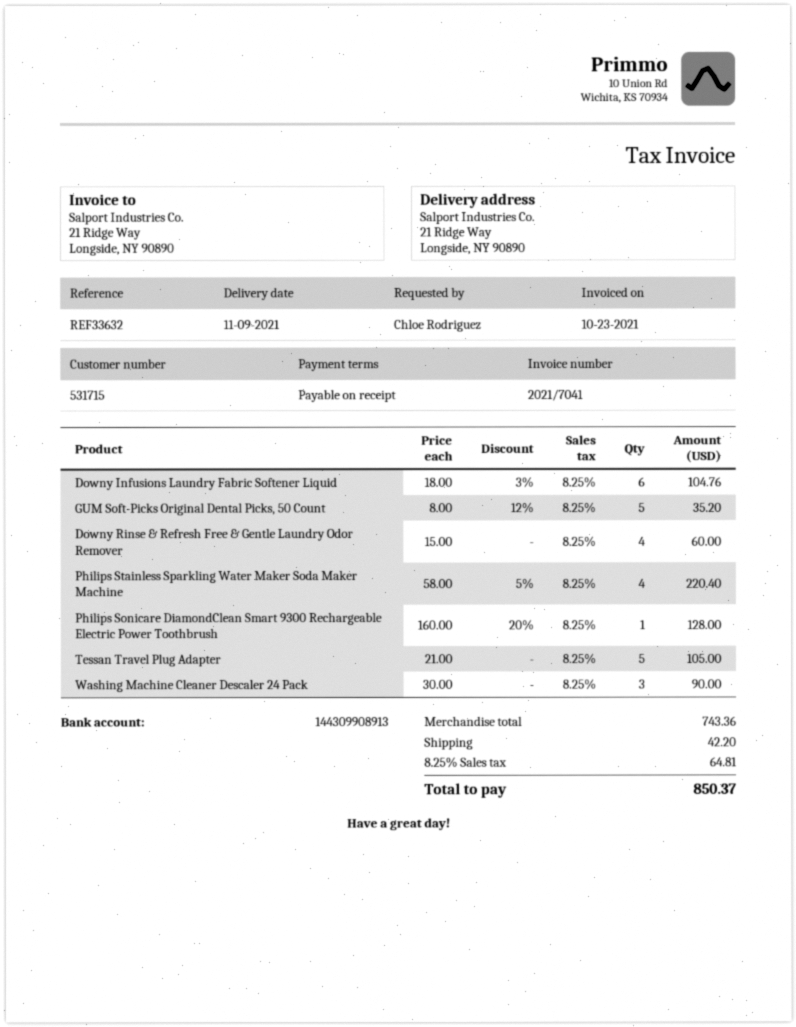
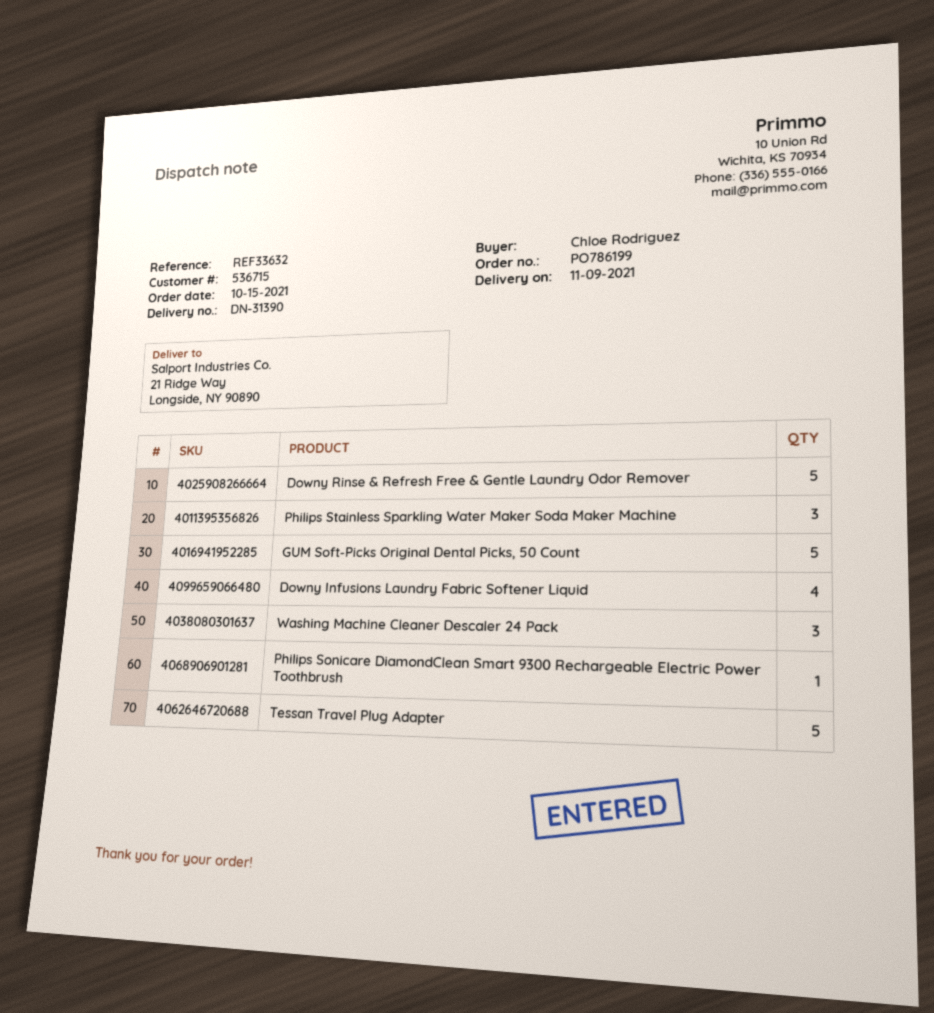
customer number: 531715 -> 536715
Downy Infusions Laundry Fabric Softener Liquid: 6 -> 4
Downy Rinse & Refresh Free & Gentle Laundry Odor Remover: 4 -> 5
Philips Stainless Sparkling Water Maker Soda Maker Machine: 4 -> 3

